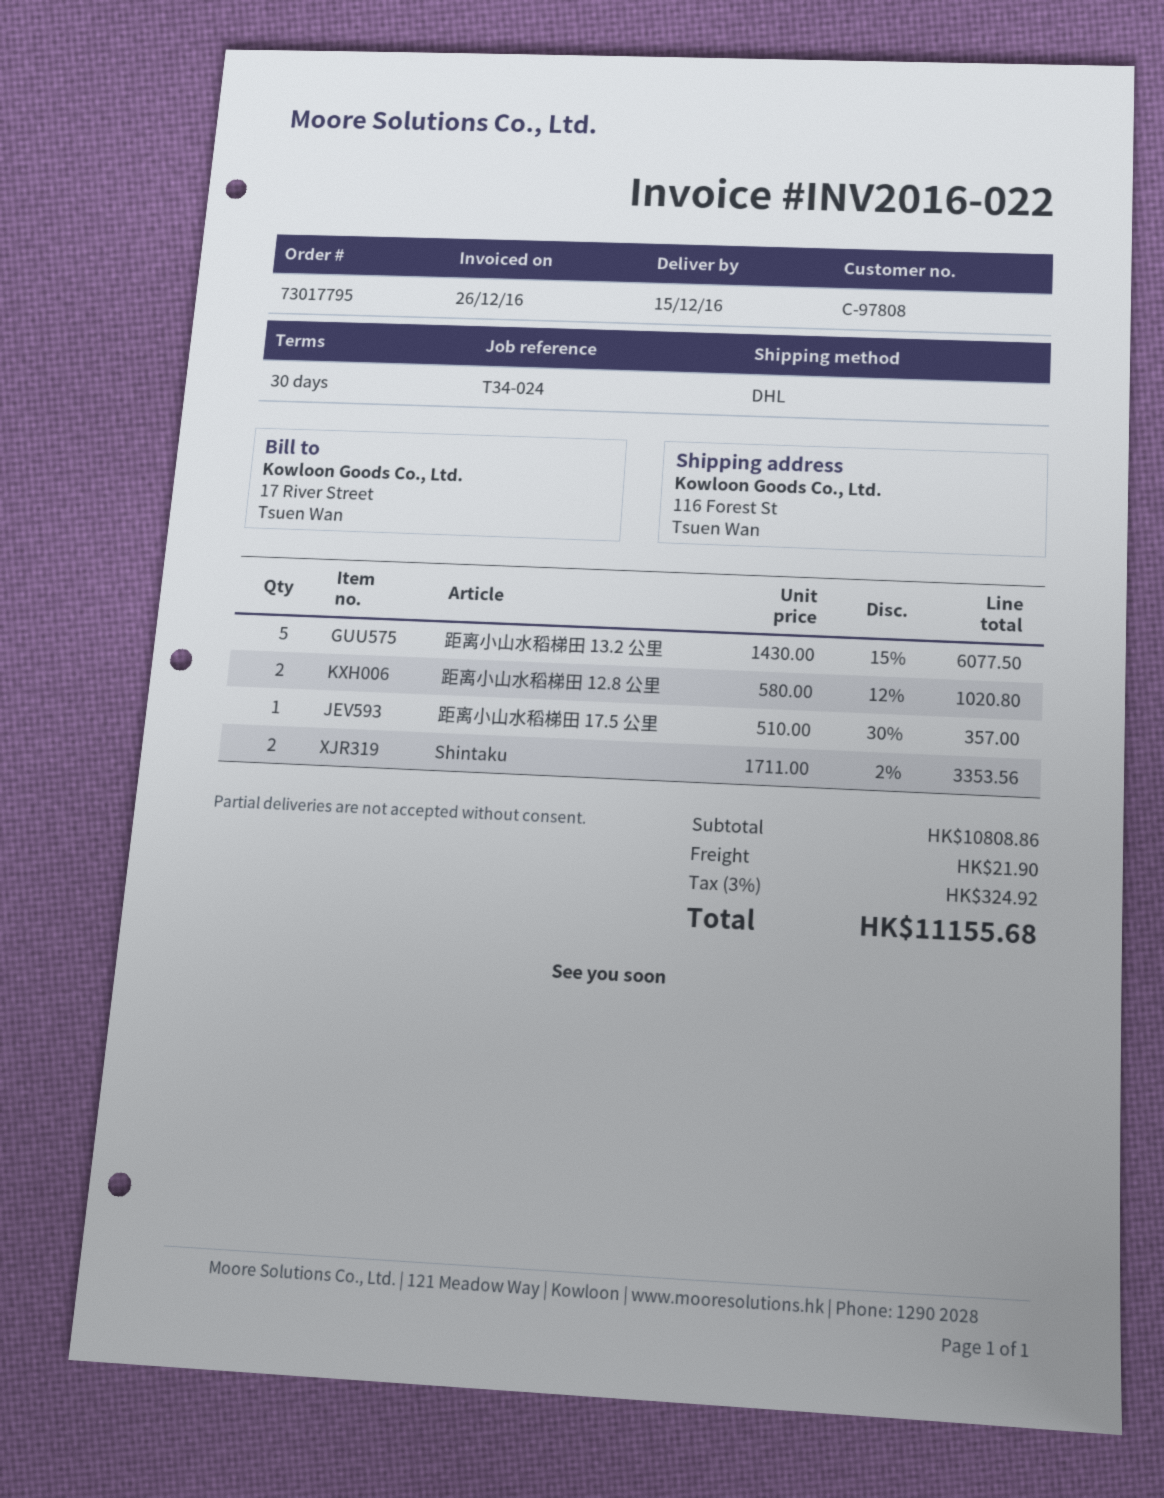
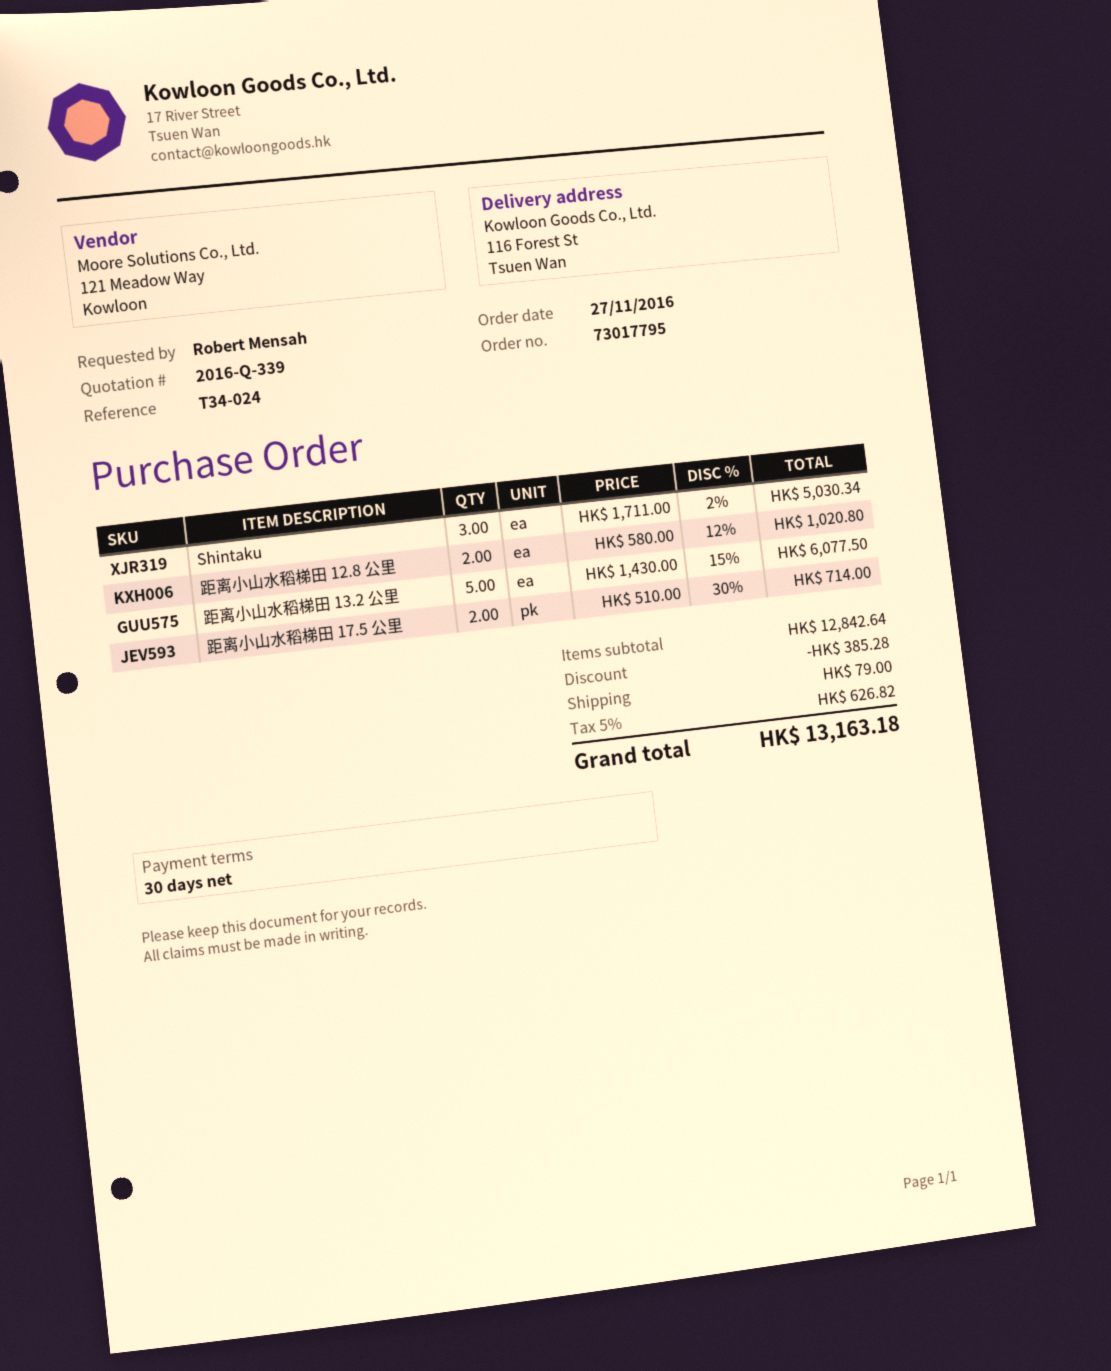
距离小山水稻梯田 17.5 公里: 1 x 510.00 - 30% = 357.00 -> 2 x 510.00 - 30% = 714.00
Shintaku: 2 x 1711.00 - 2% = 3353.56 -> 3 x 1711.00 - 2% = 5030.34
subtotal: 10808.86 -> 12842.64
discount: none -> 385.28
shipping: 21.90 -> 79.00
tax: 3% = 324.92 -> 5% = 626.82
total: 11155.68 -> 13163.18

